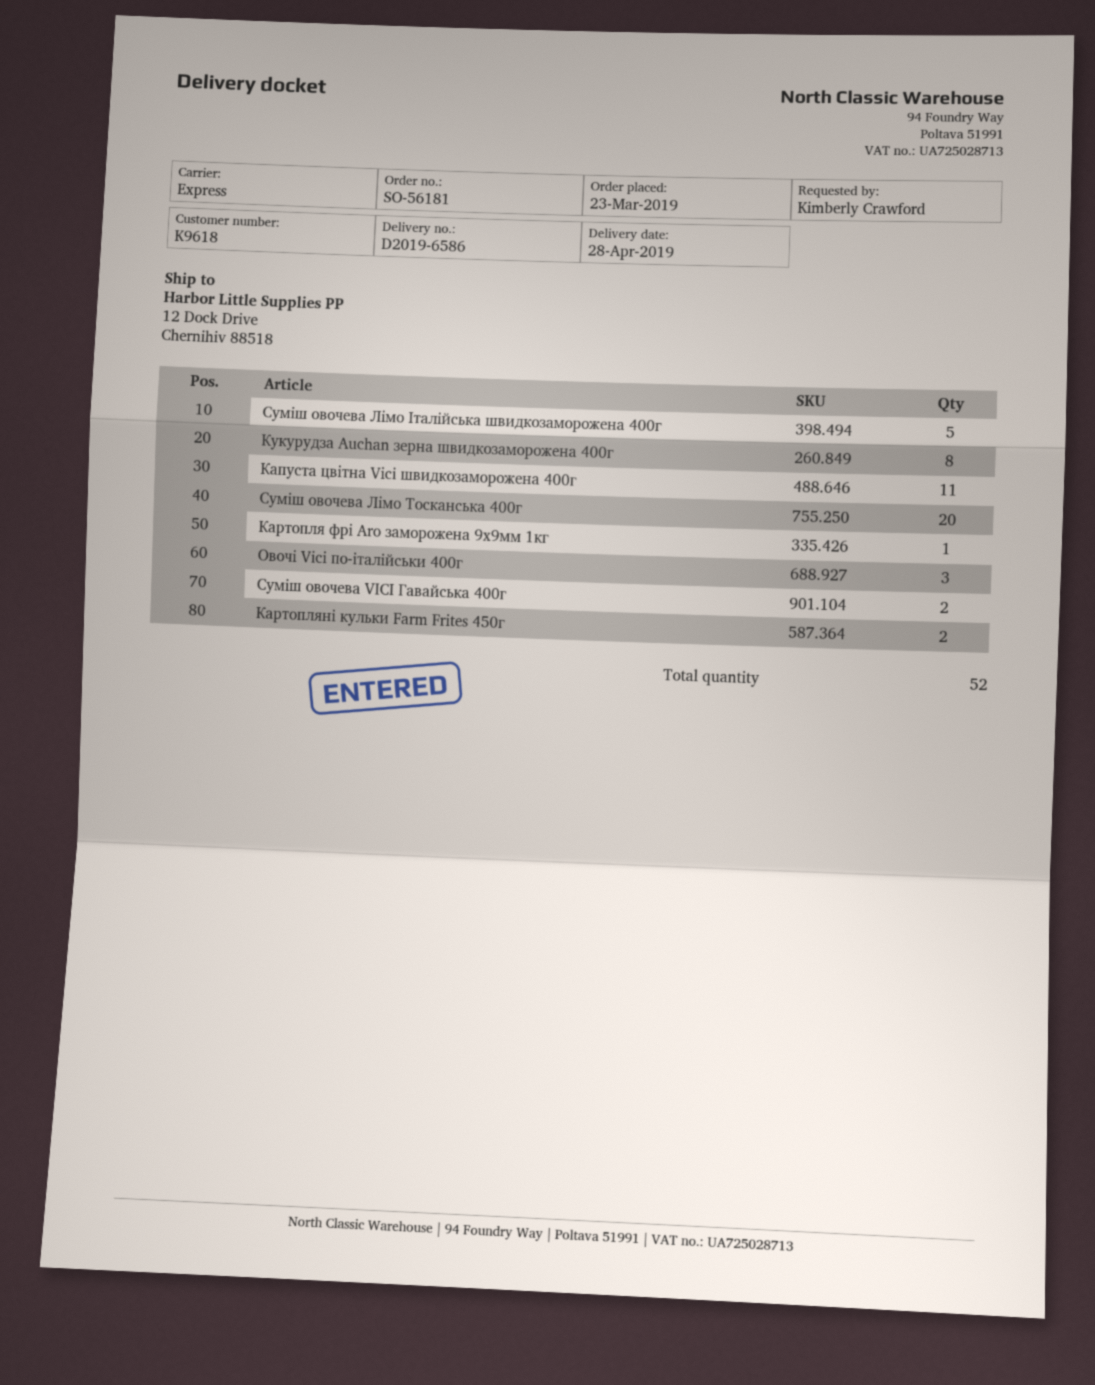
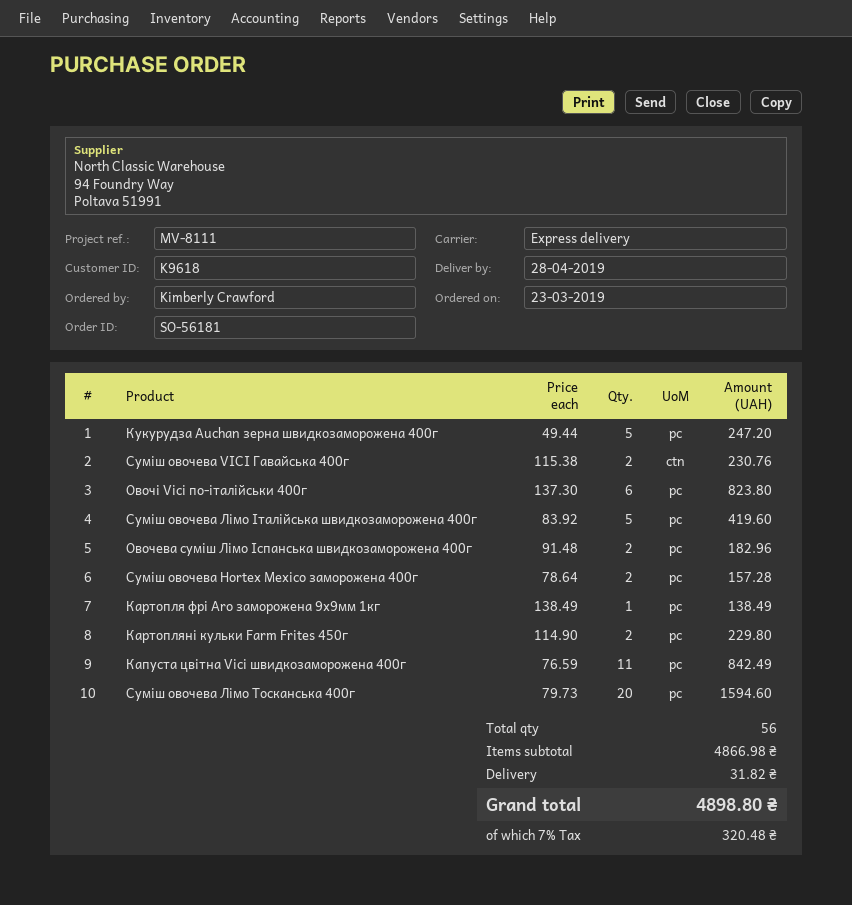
Кукурудза Auchan зерна швидкозаморожена 400г: 8 -> 5
Овочі Vici по-італійськи 400г: 3 -> 6
Овочева суміш Лімо Іспанська швидкозаморожена 400г: none -> 2
Суміш овочева Hortex Mexico заморожена 400г: none -> 2
total quantity: 52 -> 56

